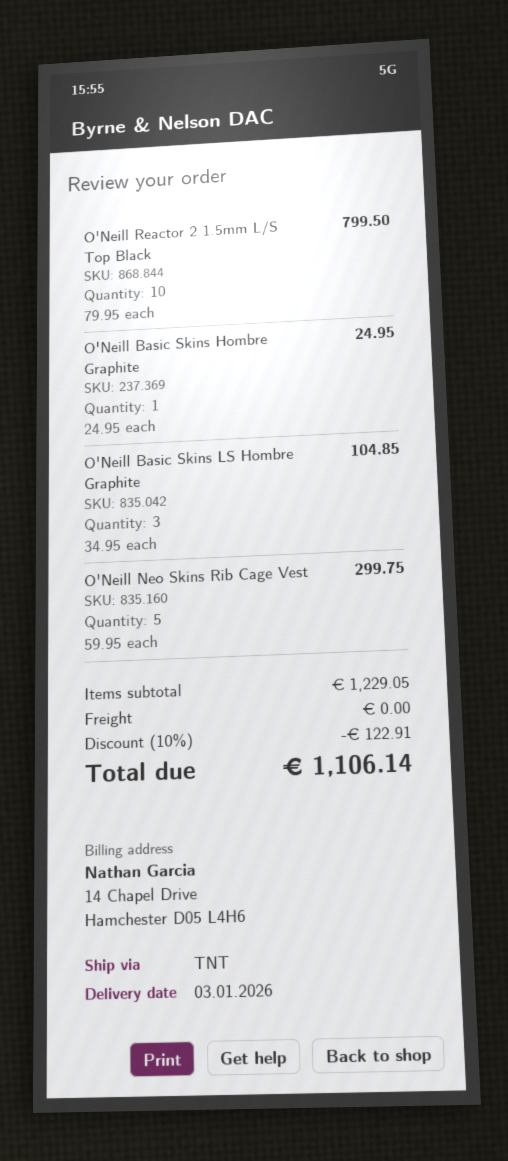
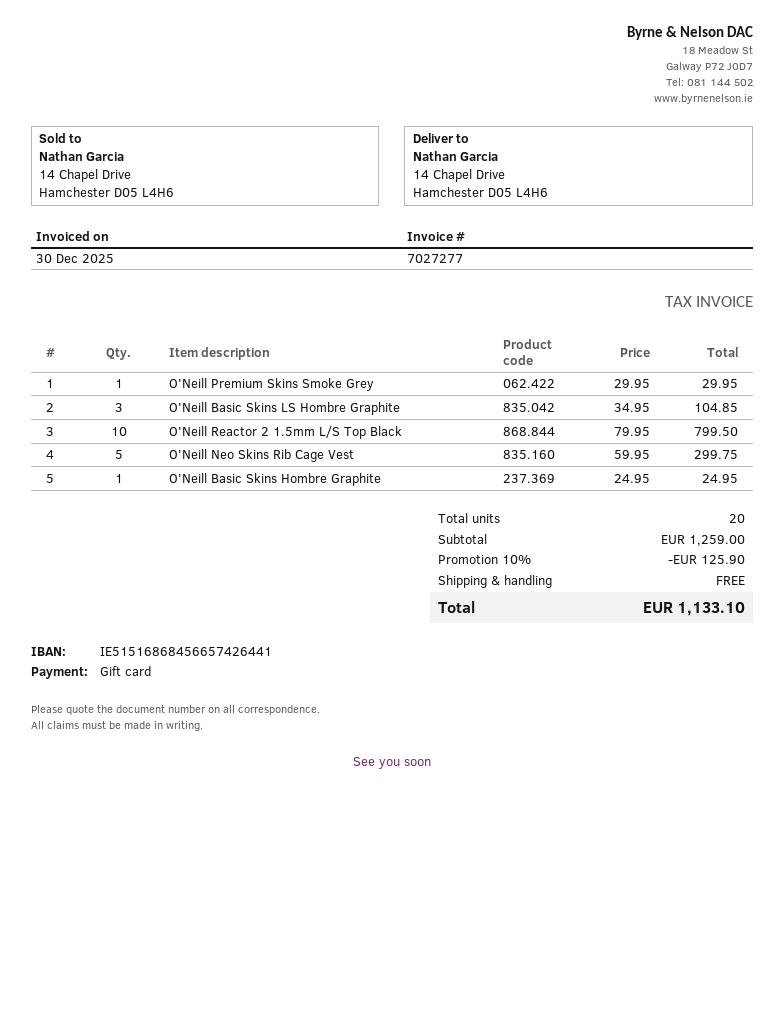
O'Neill Premium Skins Smoke Grey: none -> 1 x 29.95 = 29.95
subtotal: 1229.05 -> 1259.00
discount: 10% = 122.91 -> 10% = 125.90
total: 1106.14 -> 1133.10

